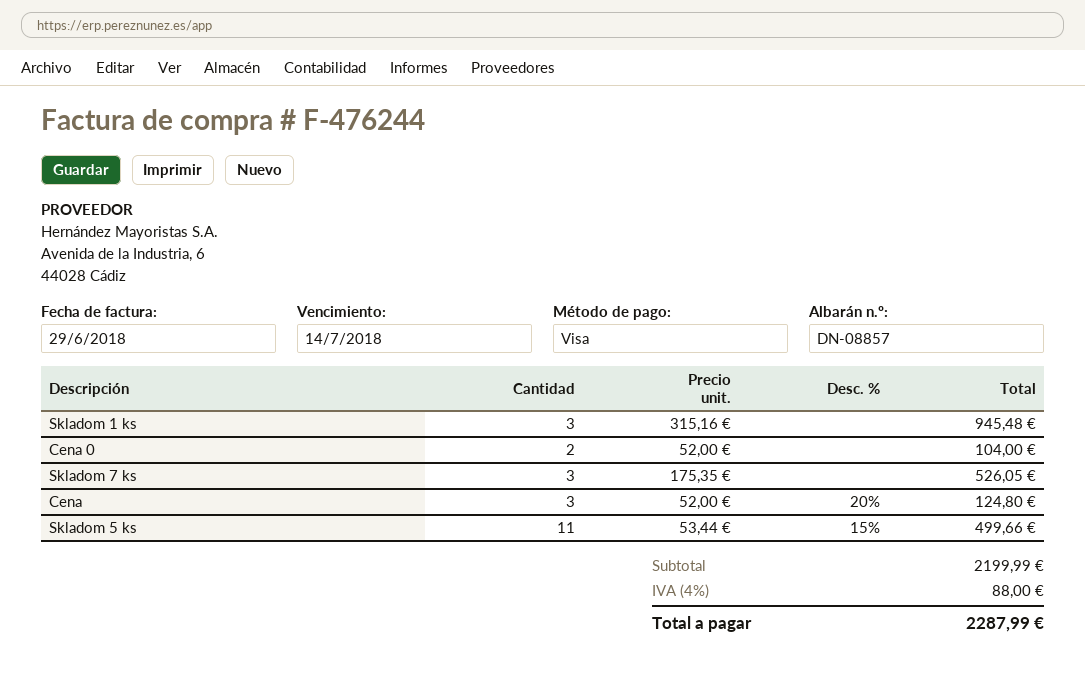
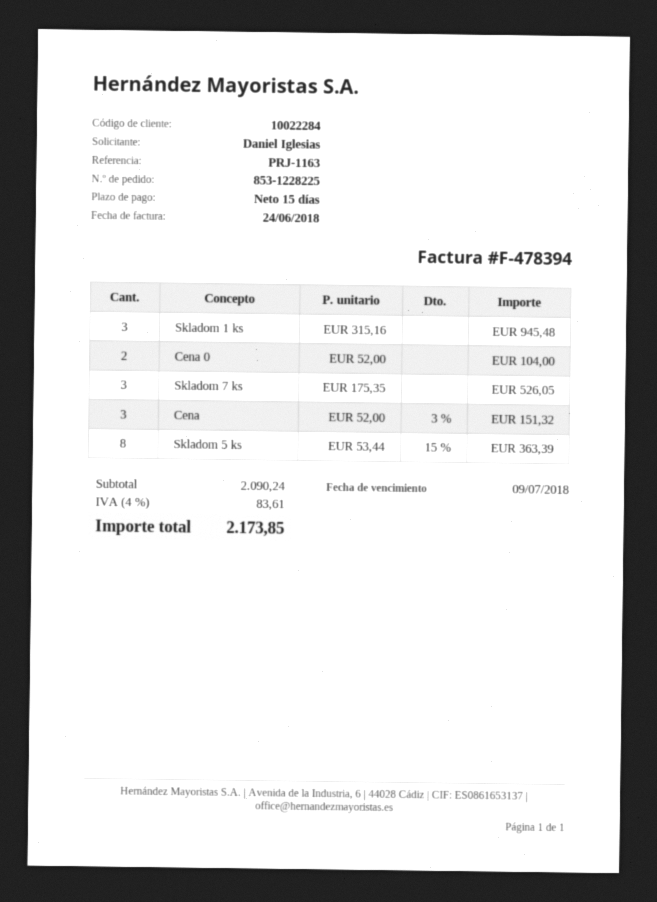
invoice number: F-476244 -> F-478394
invoice date: 2018-06-29 -> 2018-06-24
due date: 2018-07-14 -> 2018-07-09
Cena: 3 x 52.00 - 20% = 124.80 -> 3 x 52.00 - 3% = 151.32
Skladom 5 ks: 11 x 53.44 - 15% = 499.66 -> 8 x 53.44 - 15% = 363.39
subtotal: 2199.99 -> 2090.24
tax: 4% = 88.00 -> 4% = 83.61
total: 2287.99 -> 2173.85

